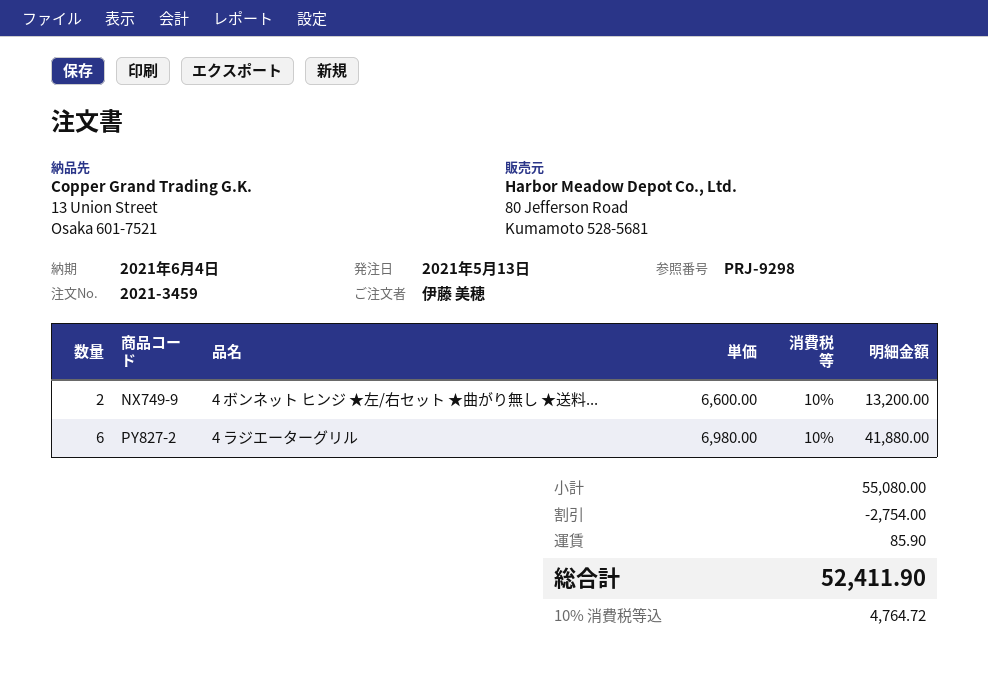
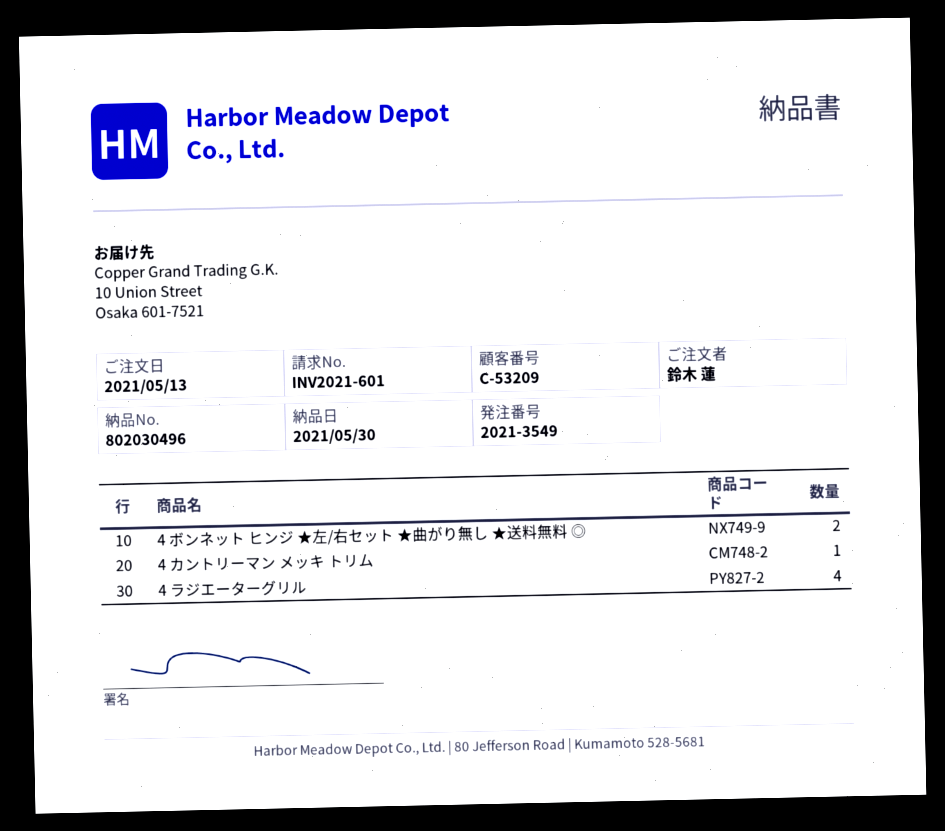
order number: 2021-3459 -> 2021-3549
delivery date: 2021-06-04 -> 2021-05-30
ordered by: 伊藤 美穂 -> 鈴木 蓮
ship to: 13 Union Street, Osaka 601-7521 -> 10 Union Street, Osaka 601-7521
4 ラジエーターグリル: 6 -> 4
4 カントリーマン メッキ トリム: none -> 1

